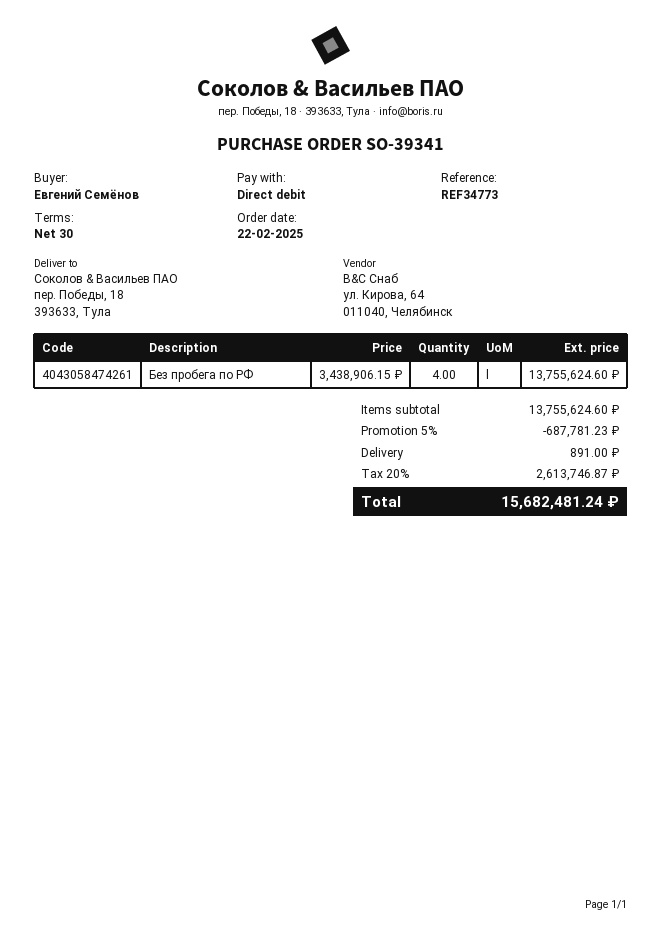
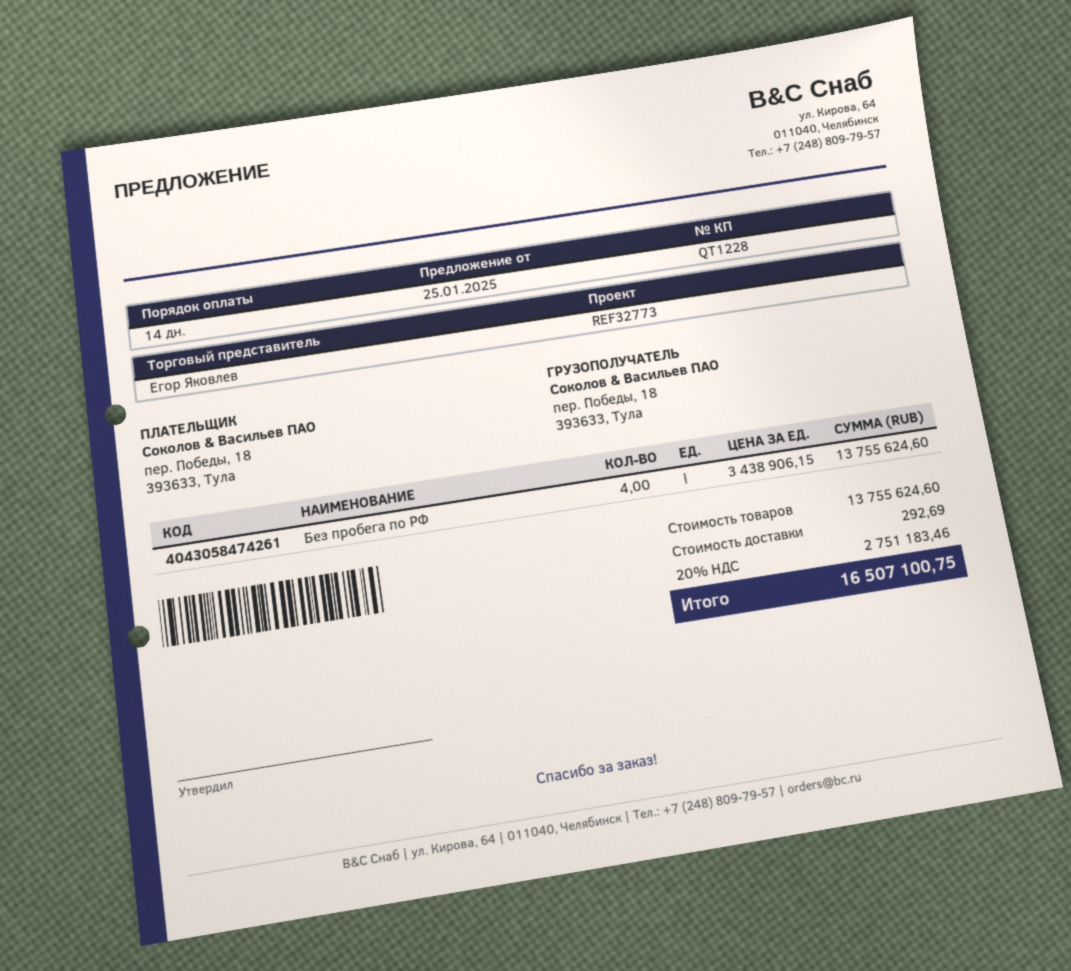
payment terms: 30 days -> 14 days
reference: REF34773 -> REF32773
discount: 5% = 687781.23 -> none
shipping: 891.00 -> 292.69
tax: 20% = 2613746.87 -> 20% = 2751183.46
total: 15682481.24 -> 16507100.75

